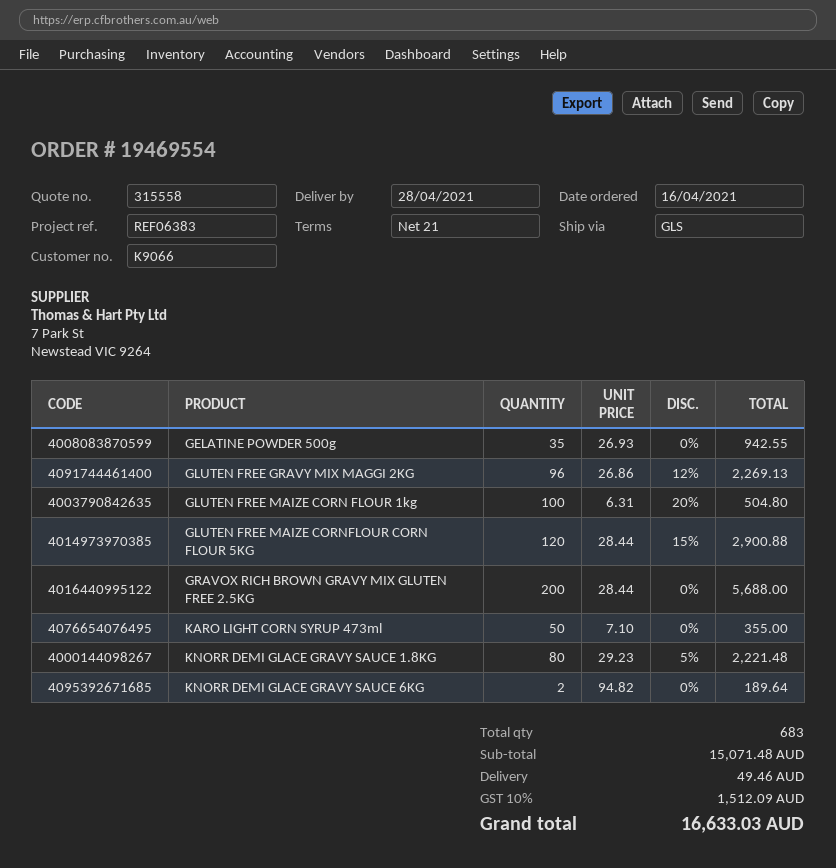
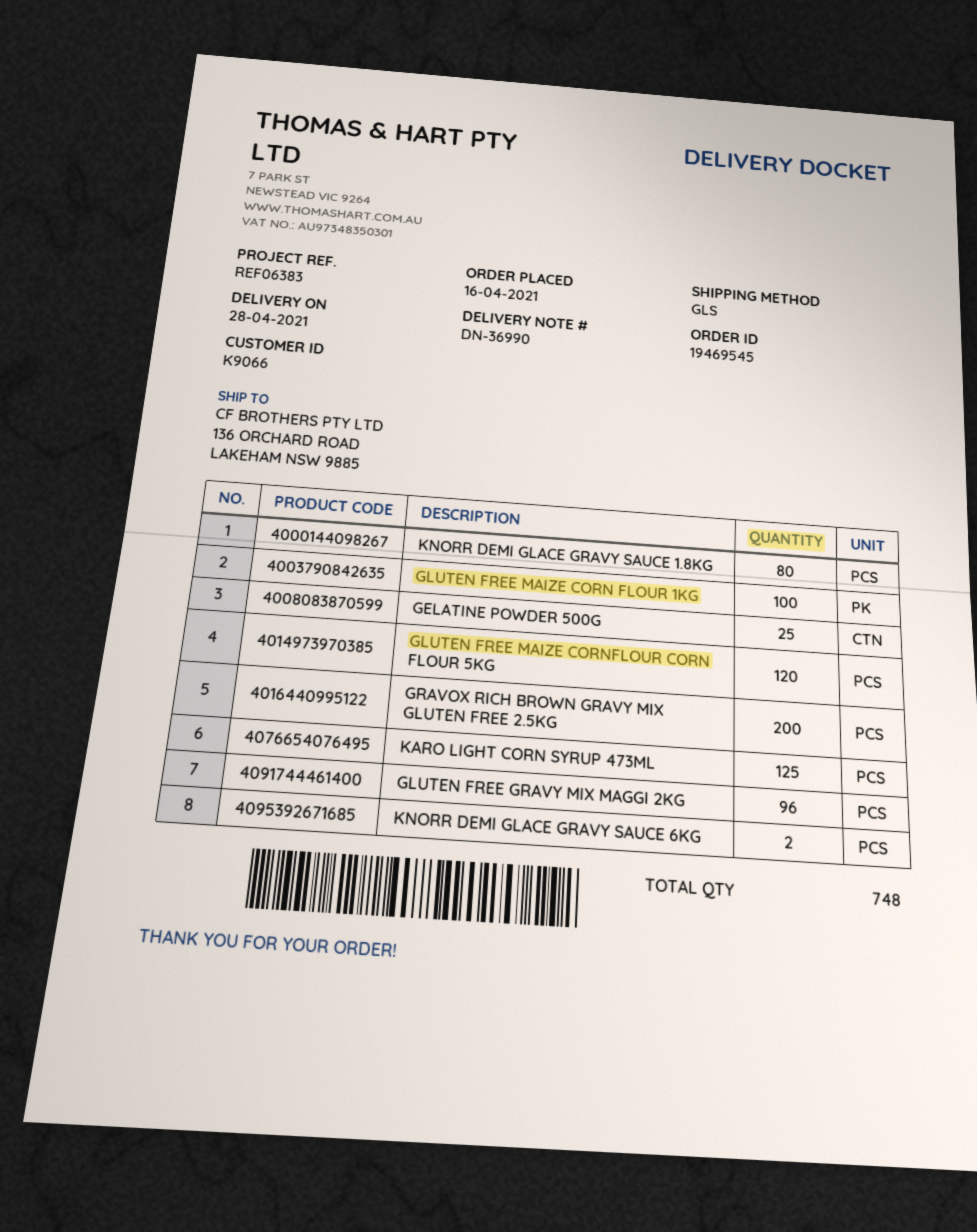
order number: 19469554 -> 19469545
GELATINE POWDER 500g: 35 -> 25
KARO LIGHT CORN SYRUP 473ml: 50 -> 125
total quantity: 683 -> 748

